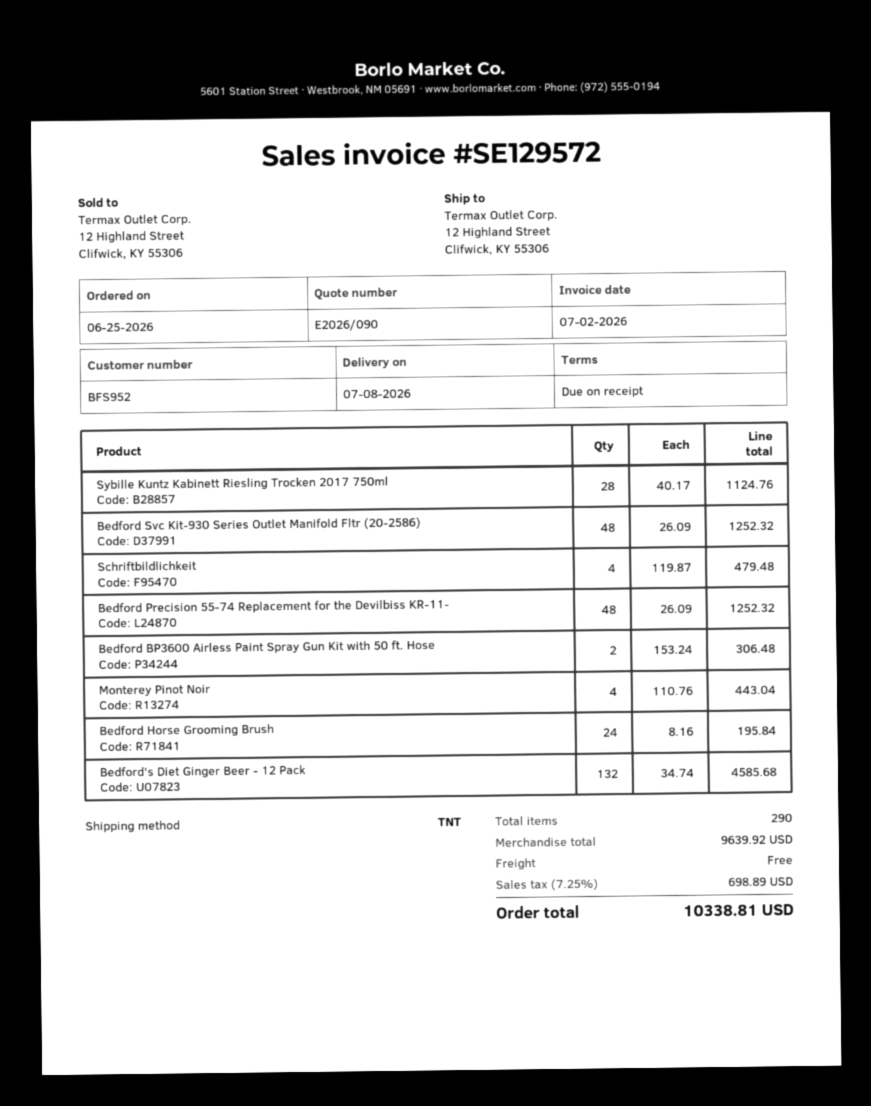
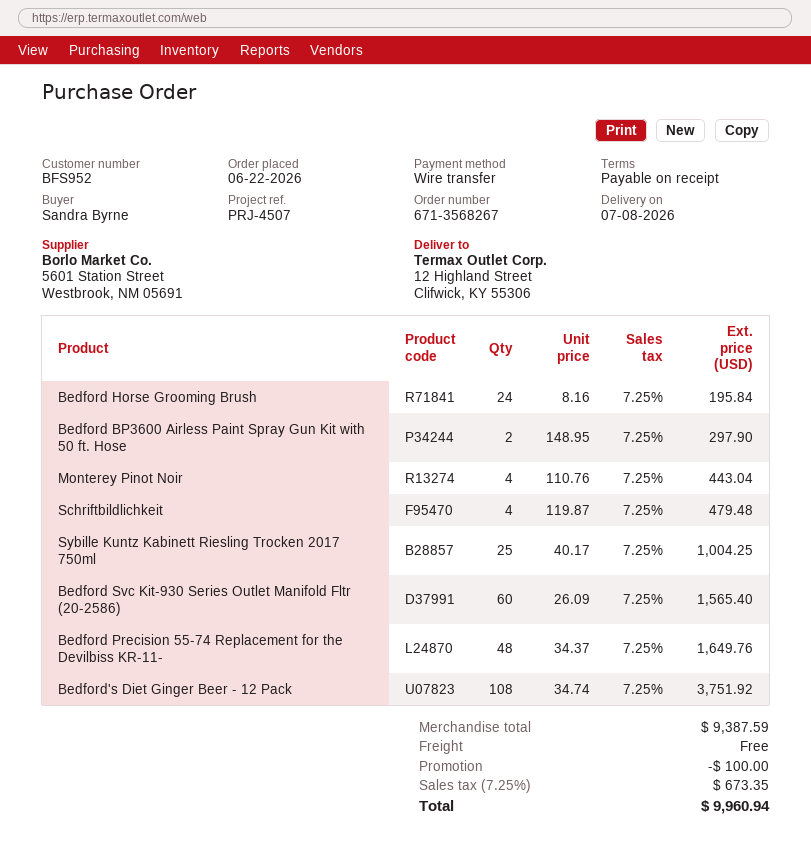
order date: 2026-06-25 -> 2026-06-22
Sybille Kuntz Kabinett Riesling Trocken 2017 750ml: 28 x 40.17 = 1124.76 -> 25 x 40.17 = 1004.25
Bedford Svc Kit-930 Series Outlet Manifold Fltr (20-2586): 48 x 26.09 = 1252.32 -> 60 x 26.09 = 1565.40
Bedford Precision 55-74 Replacement for the Devilbiss KR-11-: 48 x 26.09 = 1252.32 -> 48 x 34.37 = 1649.76
Bedford BP3600 Airless Paint Spray Gun Kit with 50 ft. Hose: 2 x 153.24 = 306.48 -> 2 x 148.95 = 297.90
Bedford's Diet Ginger Beer - 12 Pack: 132 x 34.74 = 4585.68 -> 108 x 34.74 = 3751.92
subtotal: 9639.92 -> 9387.59
discount: none -> 100.00
tax: 7.25% = 698.89 -> 7.25% = 673.35
total: 10338.81 -> 9960.94

